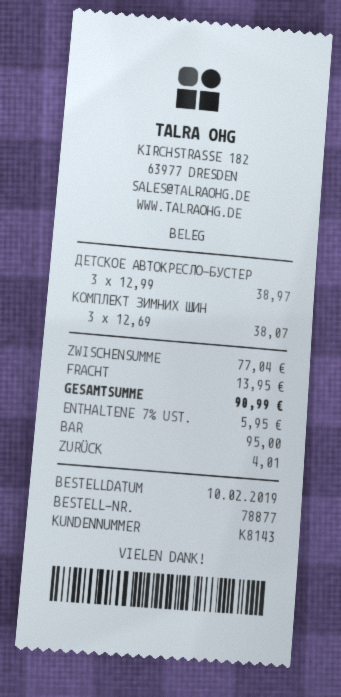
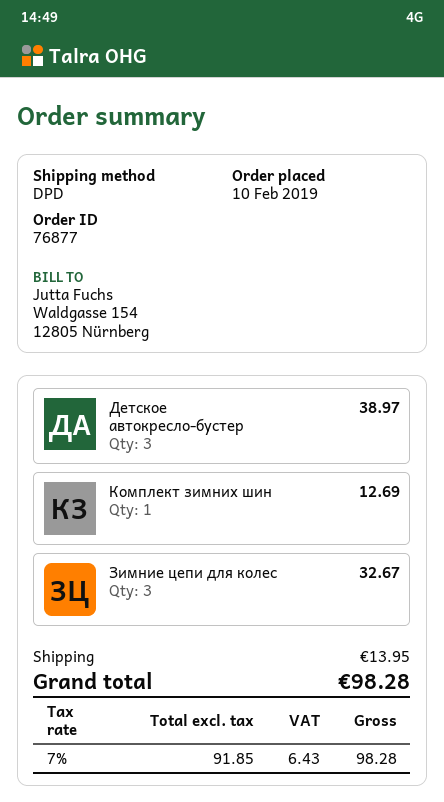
order number: 78877 -> 76877
КОМПЛЕКТ ЗИМНИХ ШИН: 3 for 38.07 -> 1 for 12.69
Зимние цепи для колес: none -> 3 for 32.67
tax: 7% = 5.95 -> 7% = 6.43
total: 90.99 -> 98.28

